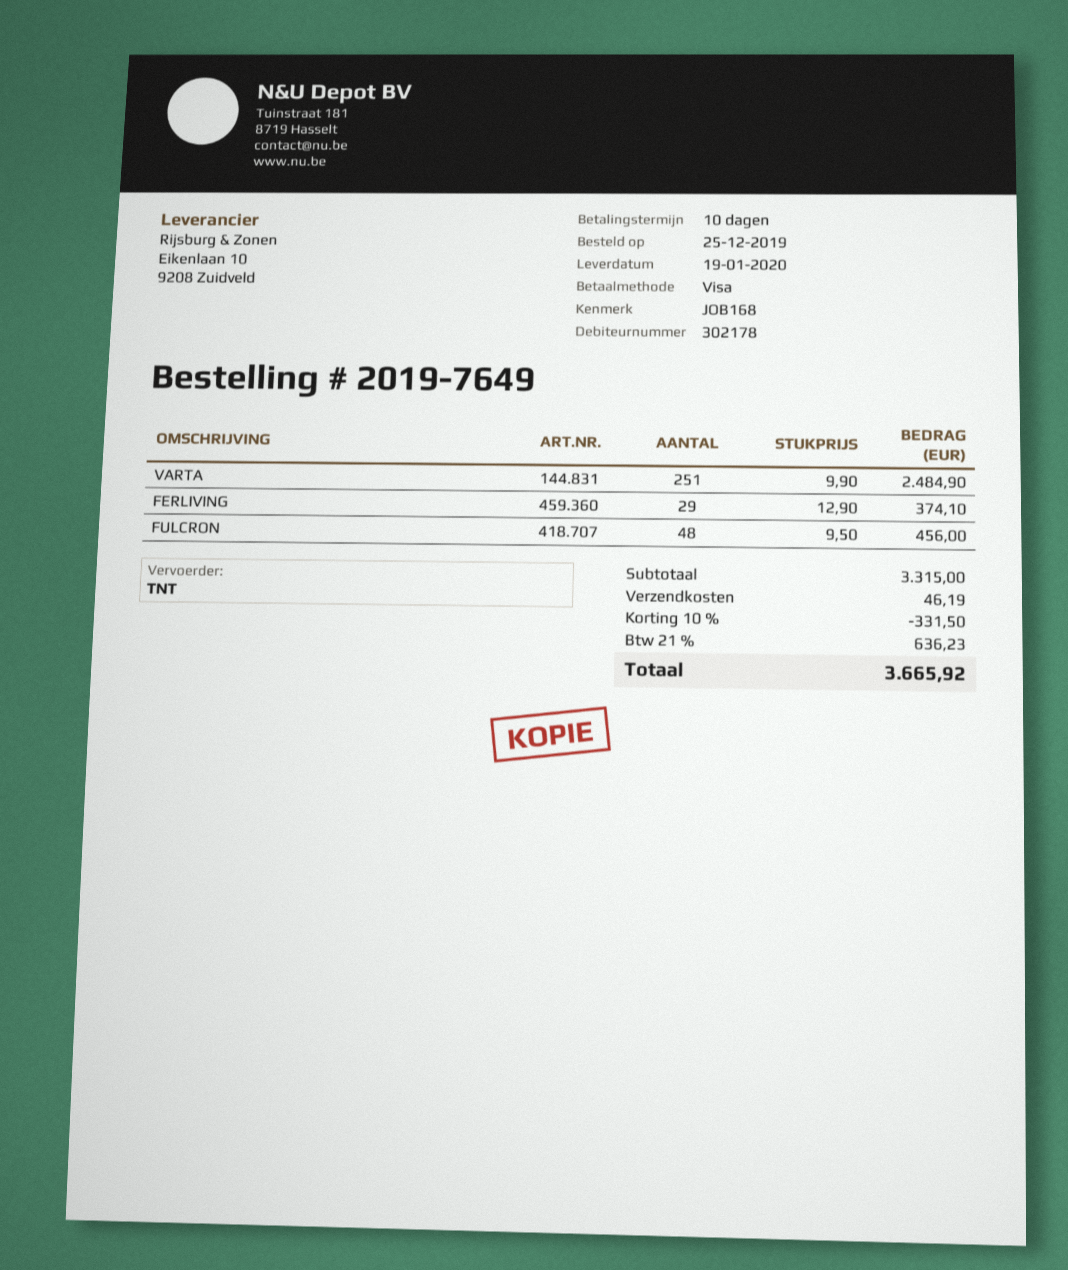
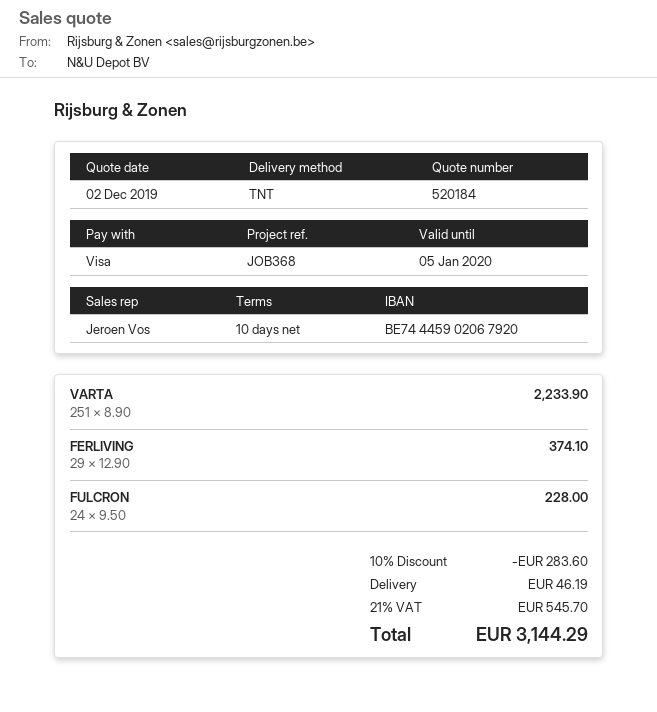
reference: JOB168 -> JOB368
VARTA: 251 x 9.90 = 2484.90 -> 251 x 8.90 = 2233.90
FULCRON: 48 x 9.50 = 456.00 -> 24 x 9.50 = 228.00
discount: 10% = 331.50 -> 10% = 283.60
tax: 21% = 636.23 -> 21% = 545.70
total: 3665.92 -> 3144.29

